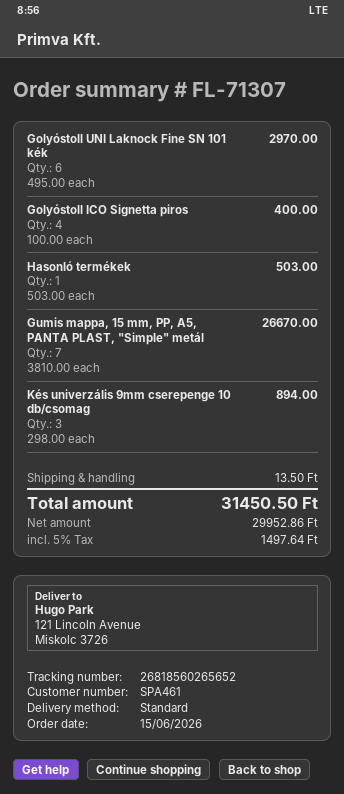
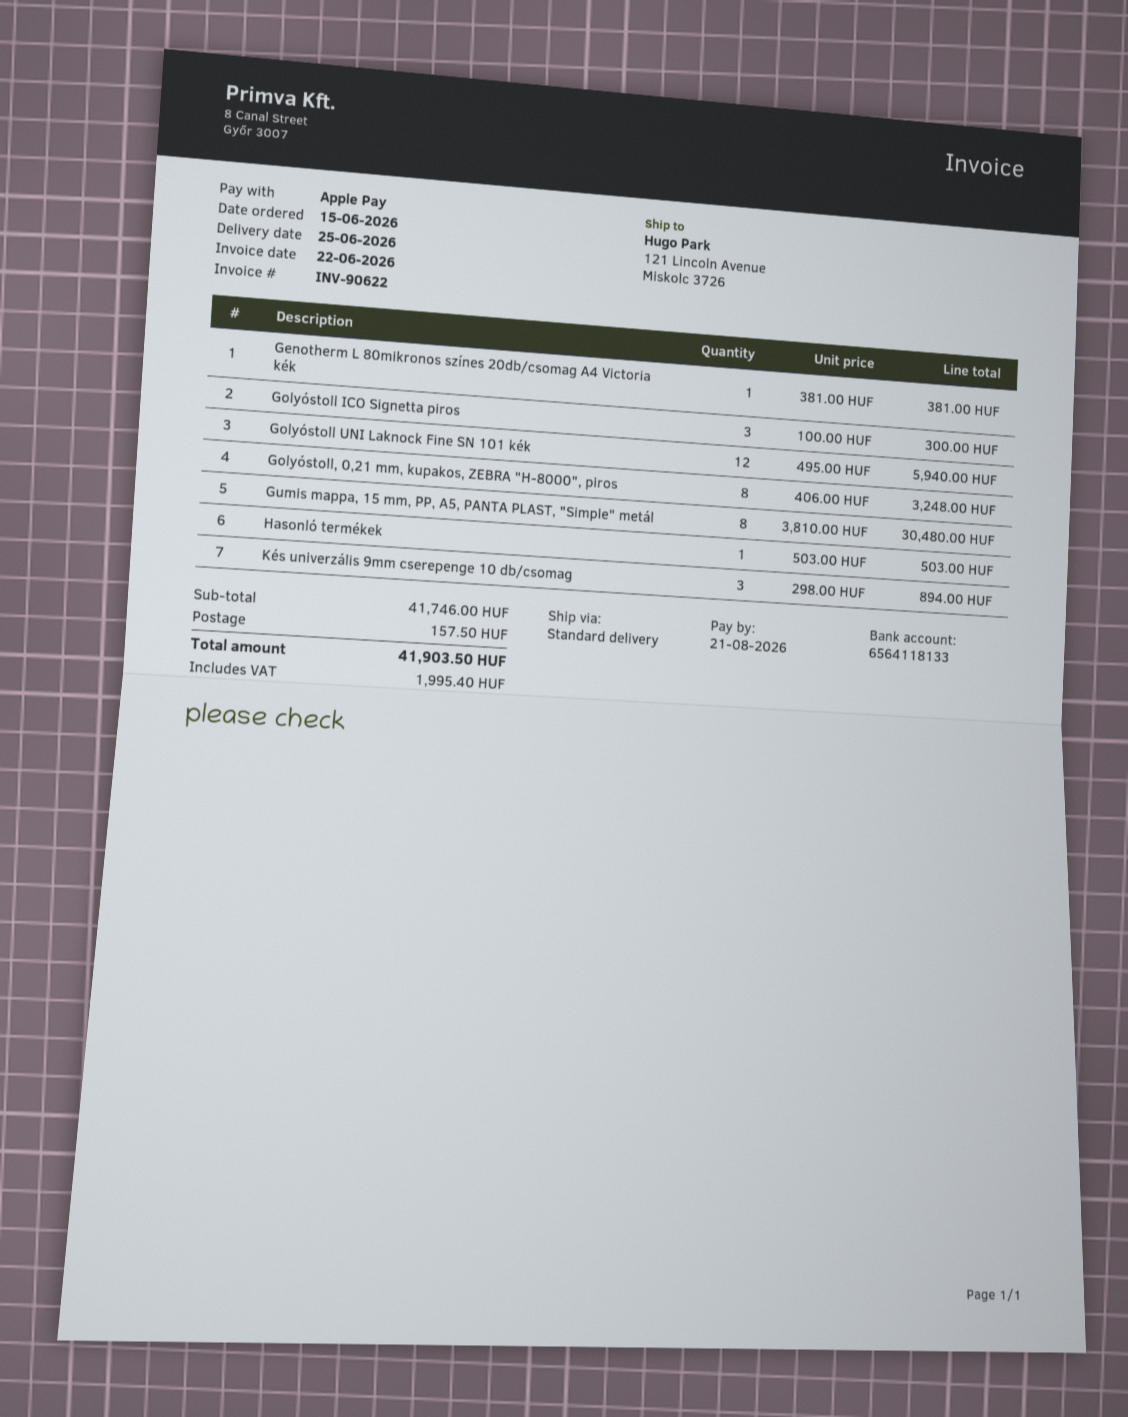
Golyóstoll UNI Laknock Fine SN 101 kék: 6 x 495.00 = 2970.00 -> 12 x 495.00 = 5940.00
Golyóstoll ICO Signetta piros: 4 x 100.00 = 400.00 -> 3 x 100.00 = 300.00
Gumis mappa, 15 mm, PP, A5, PANTA PLAST, "Simple" metál: 7 x 3810.00 = 26670.00 -> 8 x 3810.00 = 30480.00
Genotherm L 80mikronos színes 20db/csomag A4 Victoria kék: none -> 1 x 381.00 = 381.00
Golyóstoll, 0,21 mm, kupakos, ZEBRA "H-8000", piros: none -> 8 x 406.00 = 3248.00
shipping: 13.50 -> 157.50
tax: 1497.64 -> 1995.40
total: 31450.50 -> 41903.50

